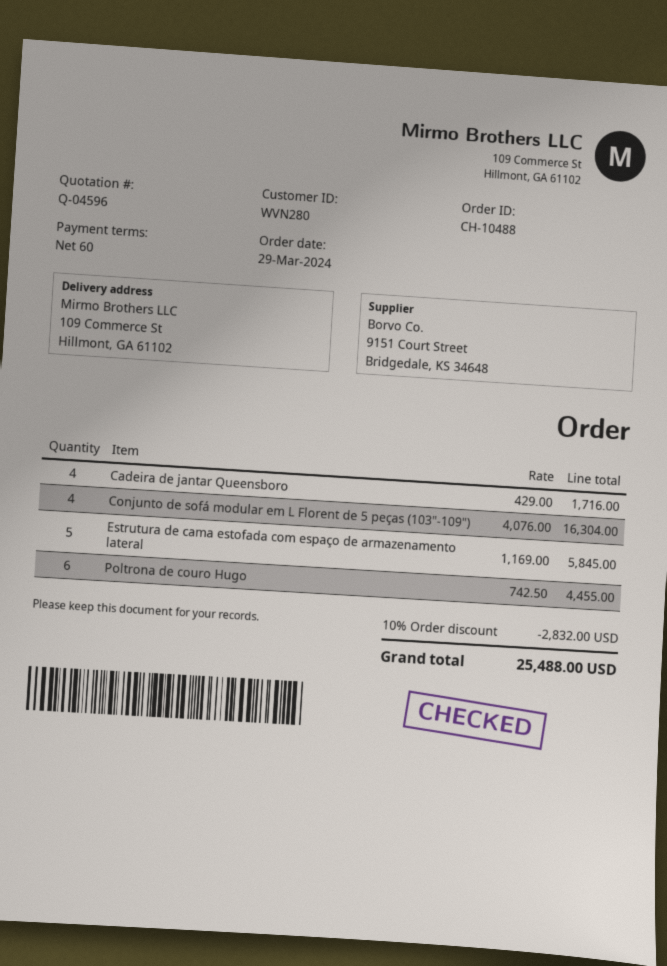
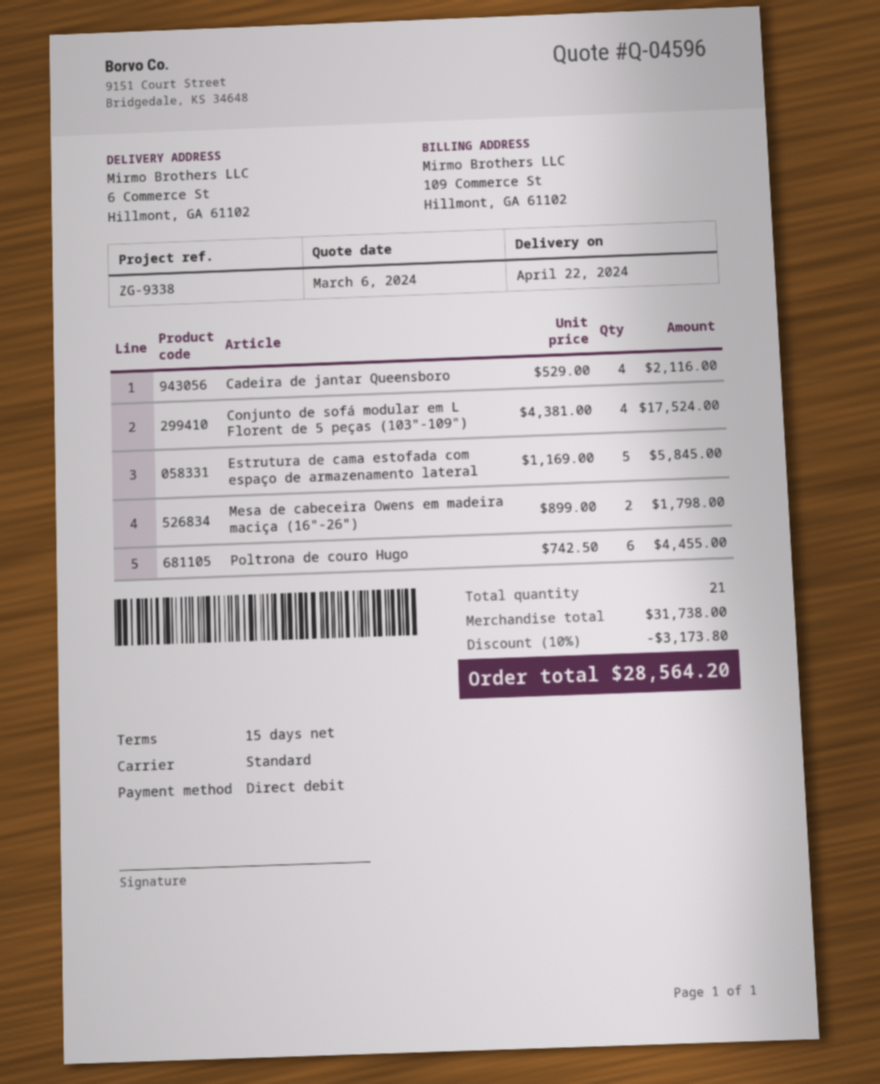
payment terms: 60 days -> 15 days
ship to: 109 Commerce St, Hillmont, GA 61102 -> 6 Commerce St, Hillmont, GA 61102
Cadeira de jantar Queensboro: 4 x 429.00 = 1716.00 -> 4 x 529.00 = 2116.00
Conjunto de sofá modular em L Florent de 5 peças (103"-109"): 4 x 4076.00 = 16304.00 -> 4 x 4381.00 = 17524.00
Mesa de cabeceira Owens em madeira maciça (16"-26"): none -> 2 x 899.00 = 1798.00
discount: 10% = 2832.00 -> 10% = 3173.80
total: 25488.00 -> 28564.20

